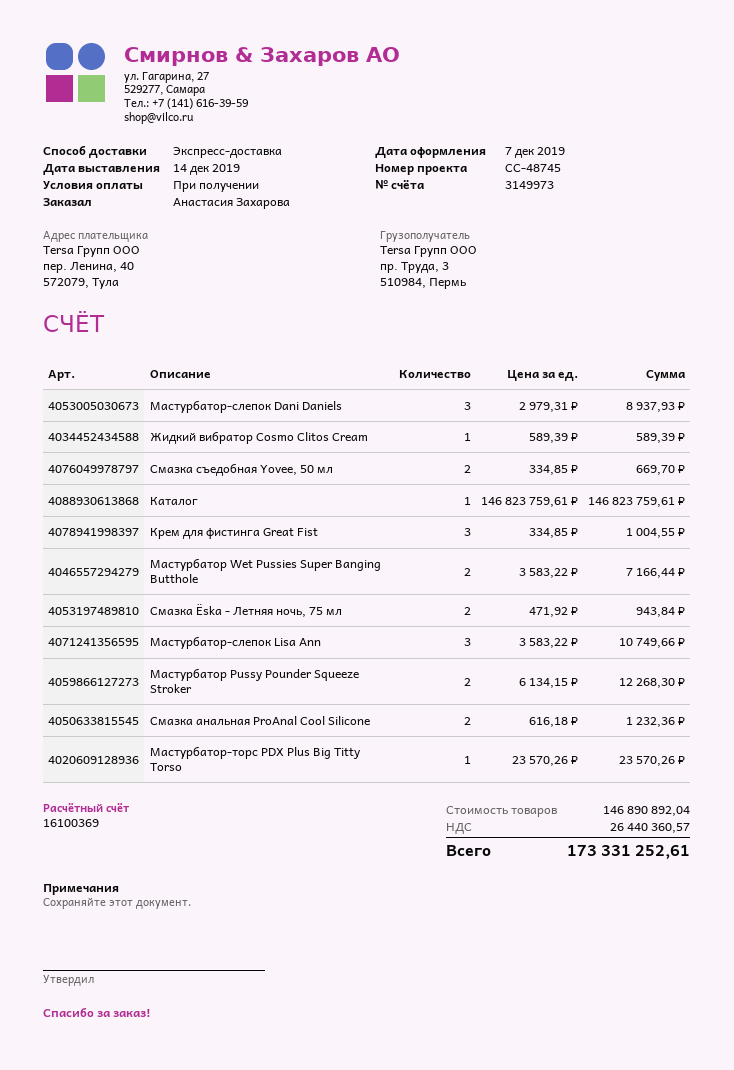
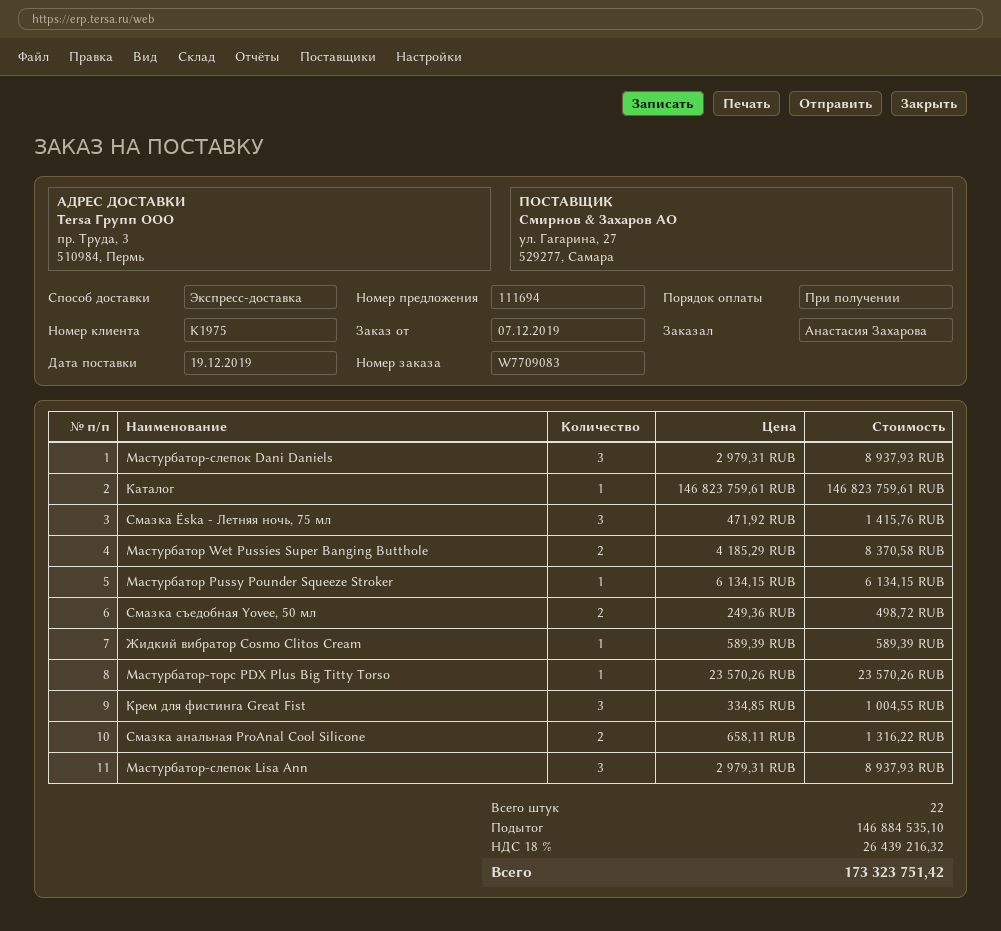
Смазка съедобная Yovee, 50 мл: 2 x 334.85 = 669.70 -> 2 x 249.36 = 498.72
Мастурбатор Wet Pussies Super Banging Butthole: 2 x 3583.22 = 7166.44 -> 2 x 4185.29 = 8370.58
Смазка Ёska - Летняя ночь, 75 мл: 2 x 471.92 = 943.84 -> 3 x 471.92 = 1415.76
Мастурбатор-слепок Lisa Ann: 3 x 3583.22 = 10749.66 -> 3 x 2979.31 = 8937.93
Мастурбатор Pussy Pounder Squeeze Stroker: 2 x 6134.15 = 12268.30 -> 1 x 6134.15 = 6134.15
Смазка анальная ProAnal Cool Silicone: 2 x 616.18 = 1232.36 -> 2 x 658.11 = 1316.22
subtotal: 146890892.04 -> 146884535.10
tax: 26440360.57 -> 26439216.32
total: 173331252.61 -> 173323751.42

